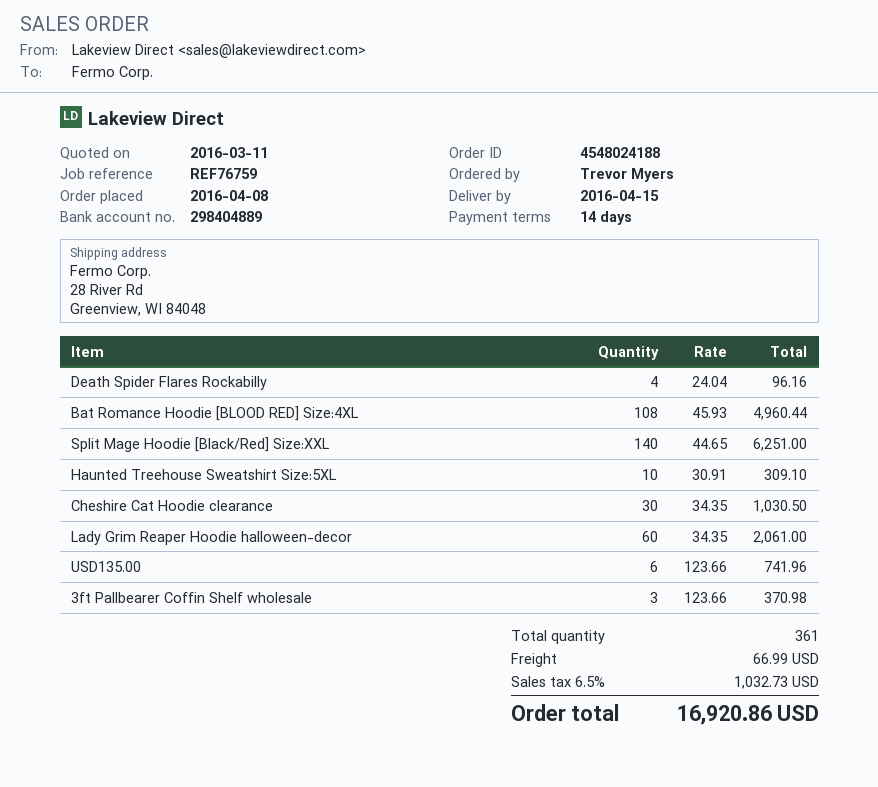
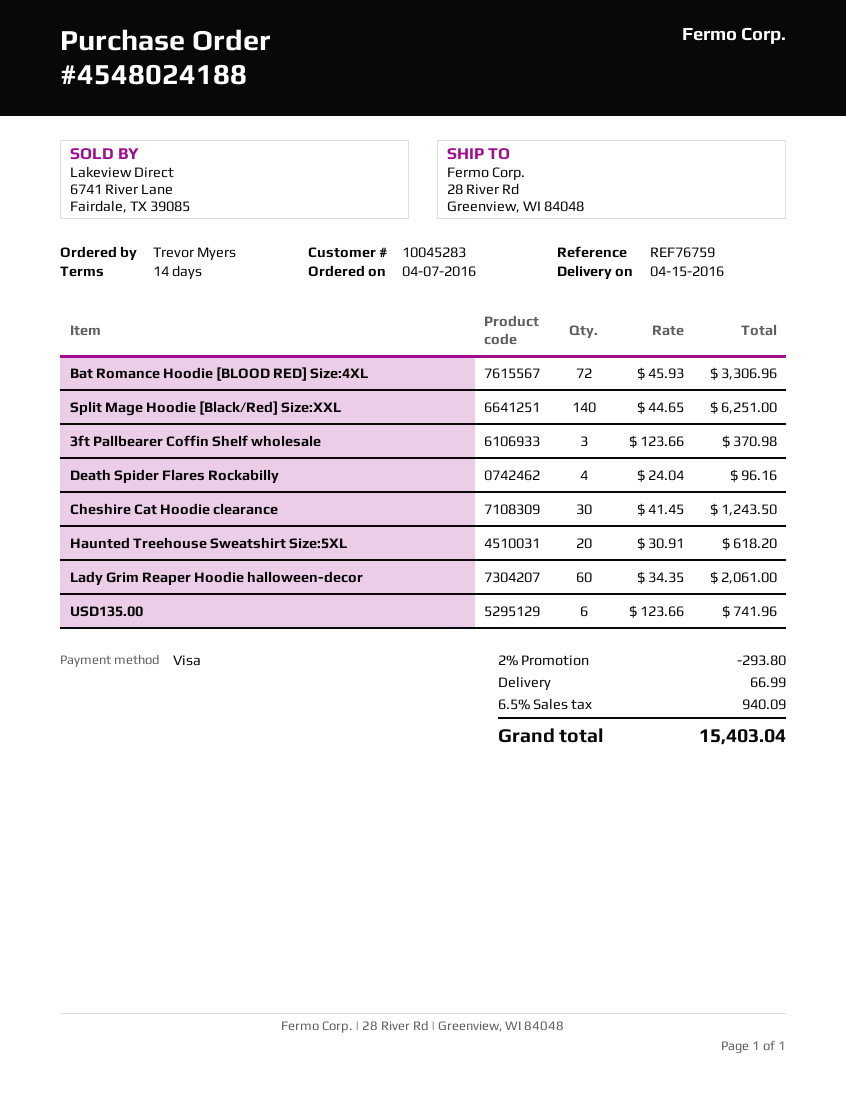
order date: 2016-04-08 -> 2016-04-07
Bat Romance Hoodie [BLOOD RED] Size:4XL: 108 x 45.93 = 4960.44 -> 72 x 45.93 = 3306.96
Haunted Treehouse Sweatshirt Size:5XL: 10 x 30.91 = 309.10 -> 20 x 30.91 = 618.20
Cheshire Cat Hoodie clearance: 30 x 34.35 = 1030.50 -> 30 x 41.45 = 1243.50
discount: none -> 2% = 293.80
tax: 6.5% = 1032.73 -> 6.5% = 940.09
total: 16920.86 -> 15403.04

